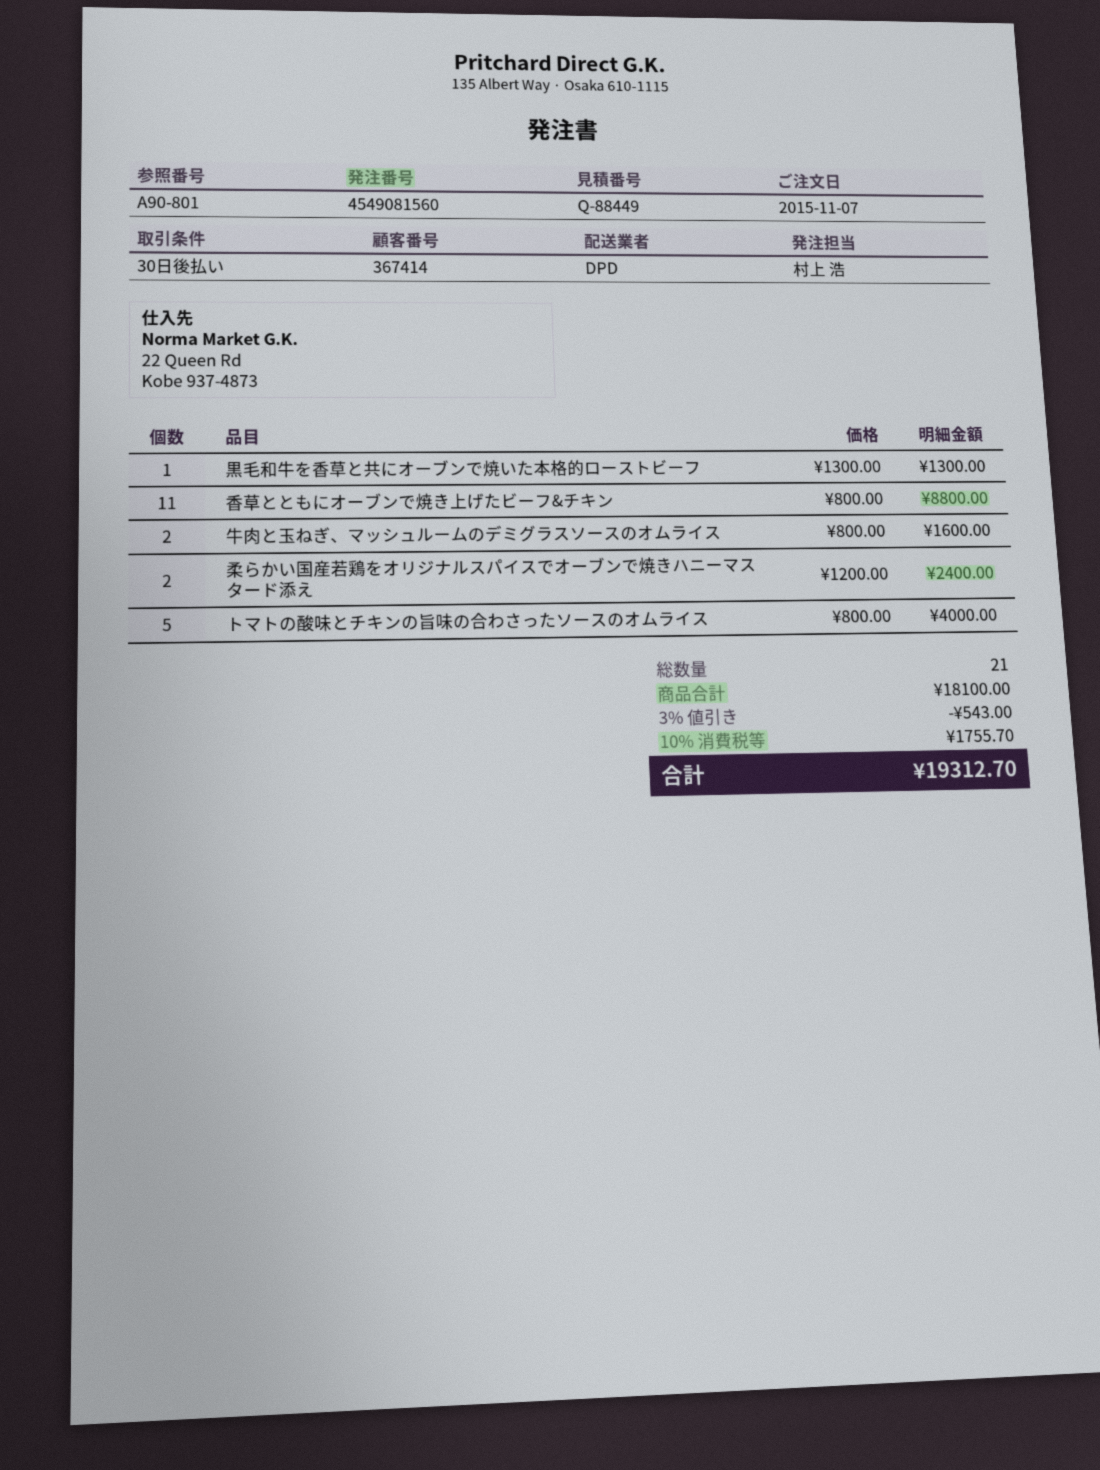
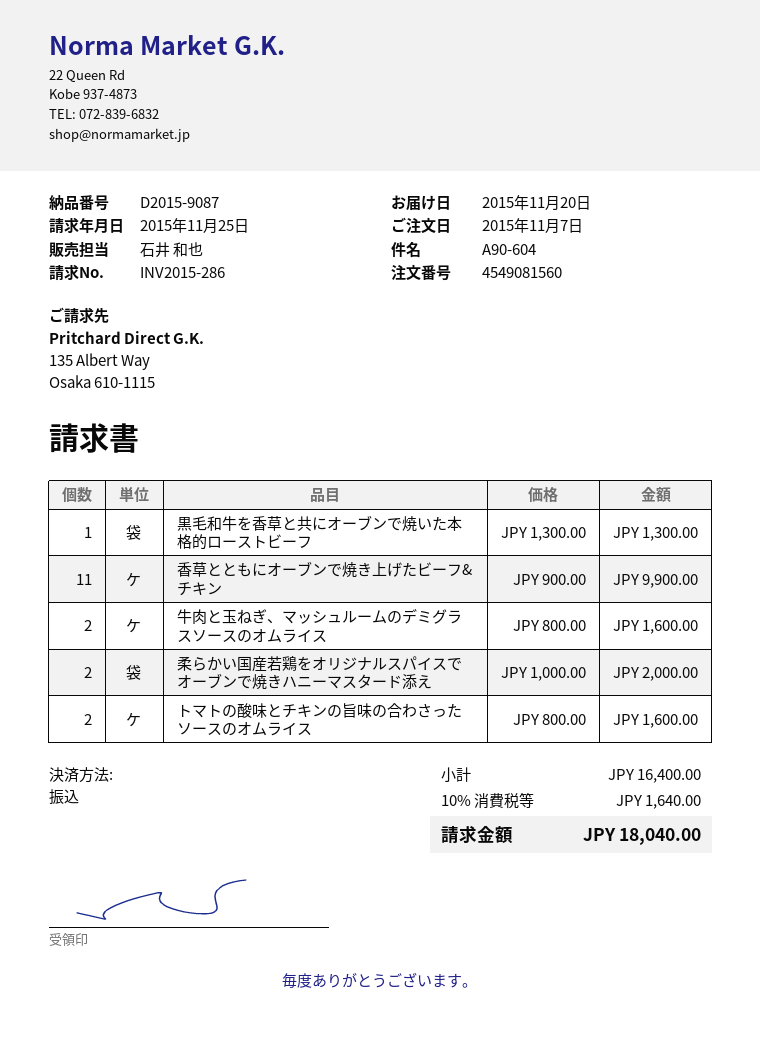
reference: A90-801 -> A90-604
香草とともにオーブンで焼き上げたビーフ&チキン: 11 x 800.00 = 8800.00 -> 11 x 900.00 = 9900.00
柔らかい国産若鶏をオリジナルスパイスでオーブンで焼きハニーマスタード添え: 2 x 1200.00 = 2400.00 -> 2 x 1000.00 = 2000.00
トマトの酸味とチキンの旨味の合わさったソースのオムライス: 5 x 800.00 = 4000.00 -> 2 x 800.00 = 1600.00
subtotal: 18100.00 -> 16400.00
discount: 3% = 543.00 -> none
tax: 10% = 1755.70 -> 10% = 1640.00
total: 19312.70 -> 18040.00

